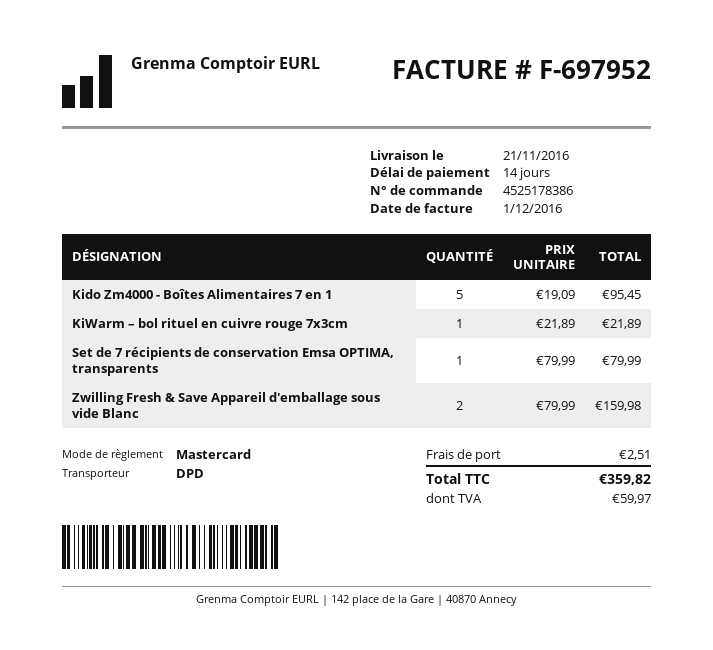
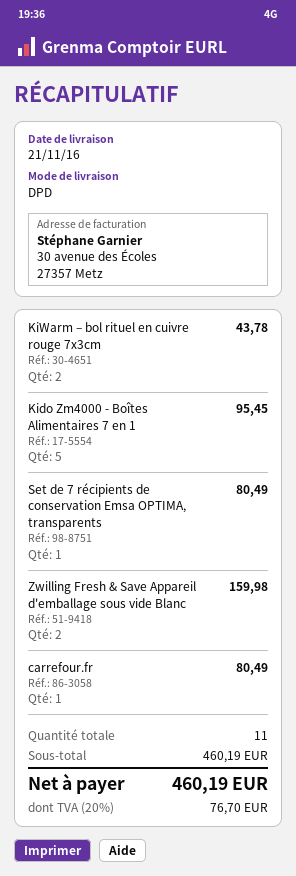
KiWarm – bol rituel en cuivre rouge 7x3cm: 1 for 21.89 -> 2 for 43.78
Set de 7 récipients de conservation Emsa OPTIMA, transparents: 1 for 79.99 -> 1 for 80.49
carrefour.fr: none -> 1 for 80.49
shipping: 2.51 -> none
tax: 59.97 -> 76.70
total: 359.82 -> 460.19

